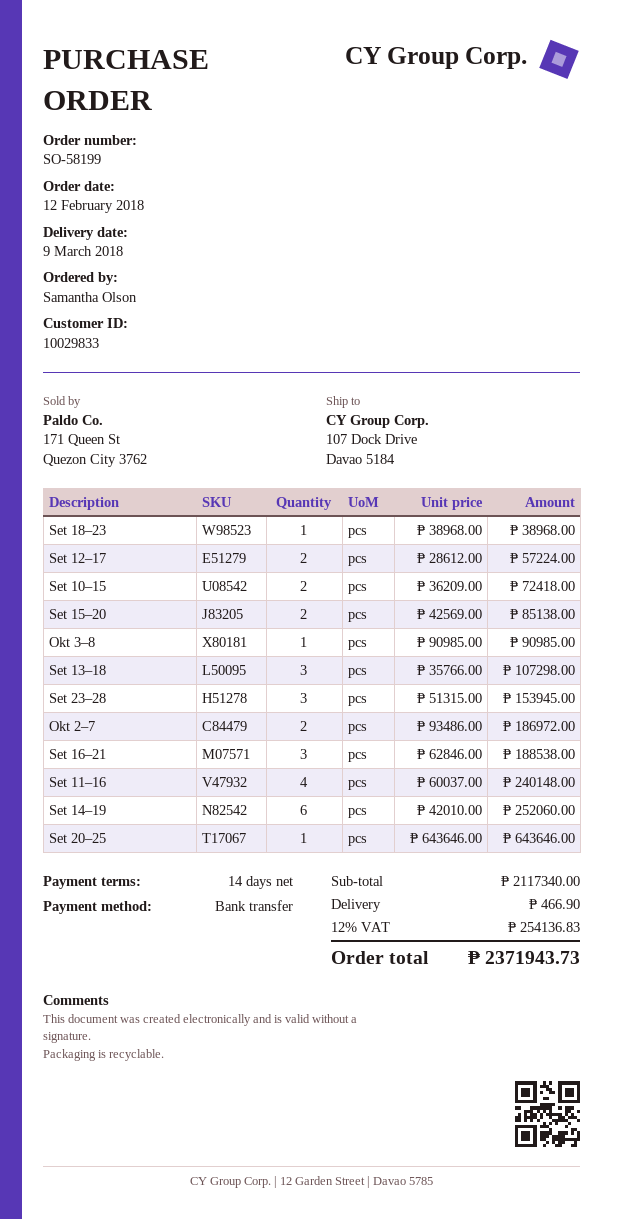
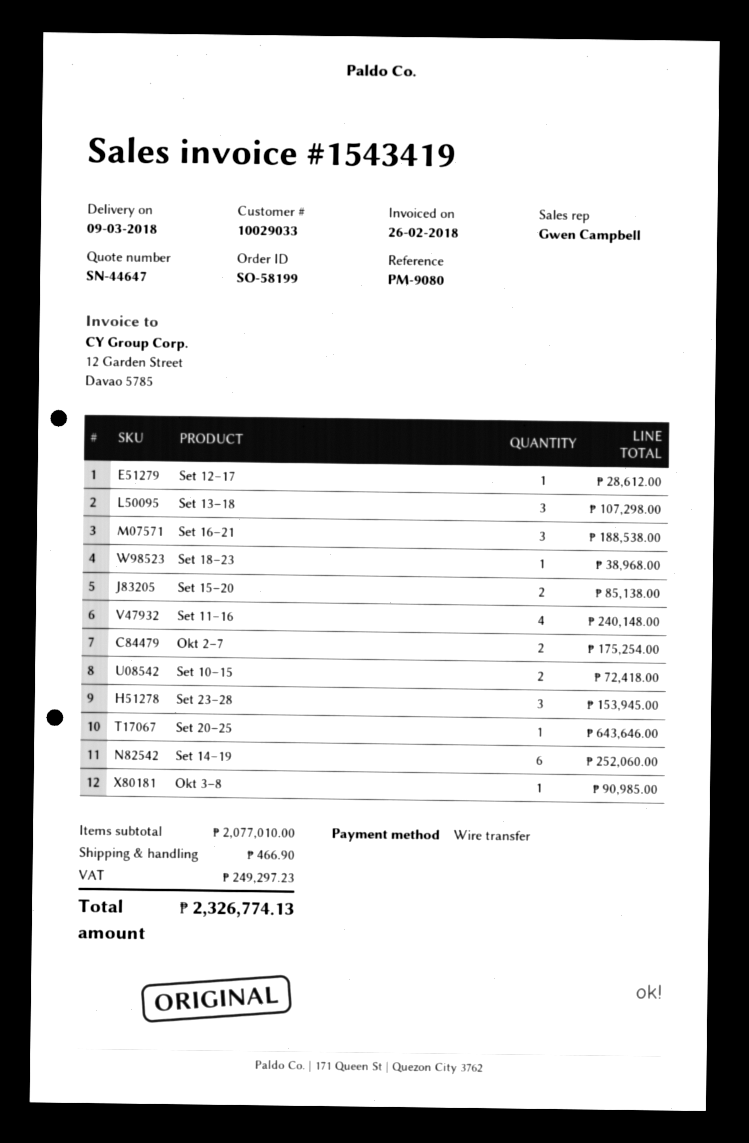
customer number: 10029833 -> 10029033
Set 12–17: 2 for 57224.00 -> 1 for 28612.00
Okt 2–7: 2 for 186972.00 -> 2 for 175254.00
subtotal: 2117340.00 -> 2077010.00
tax: 254136.83 -> 249297.23
total: 2371943.73 -> 2326774.13

